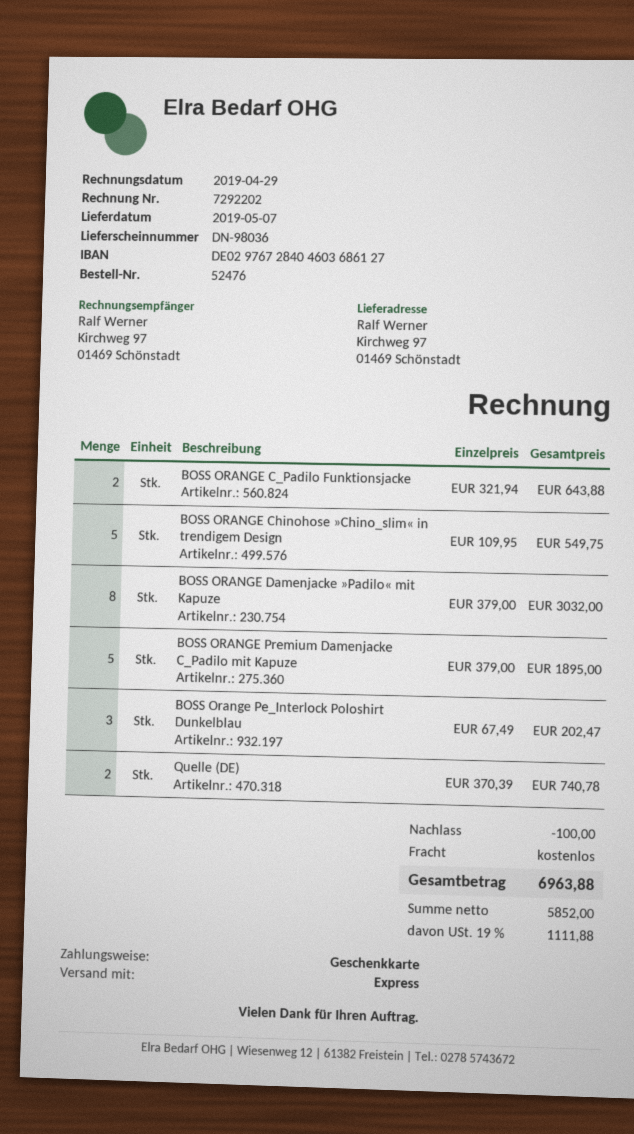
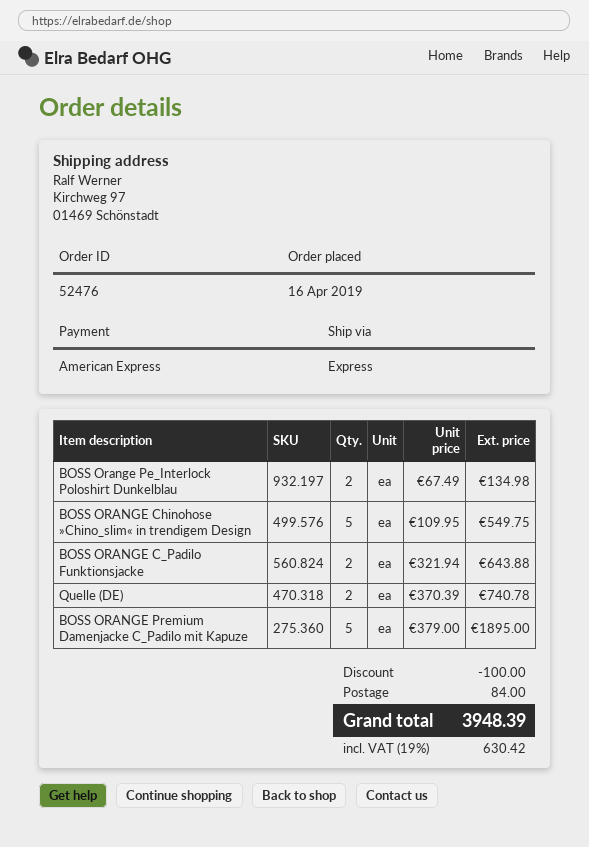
payment method: gift card -> American Express
BOSS ORANGE Damenjacke »Padilo« mit Kapuze: 8 x 379.00 = 3032.00 -> none
BOSS Orange Pe_Interlock Poloshirt Dunkelblau: 3 x 67.49 = 202.47 -> 2 x 67.49 = 134.98
shipping: 0.00 -> 84.00
tax: 19% = 1111.88 -> 19% = 630.42
total: 6963.88 -> 3948.39

